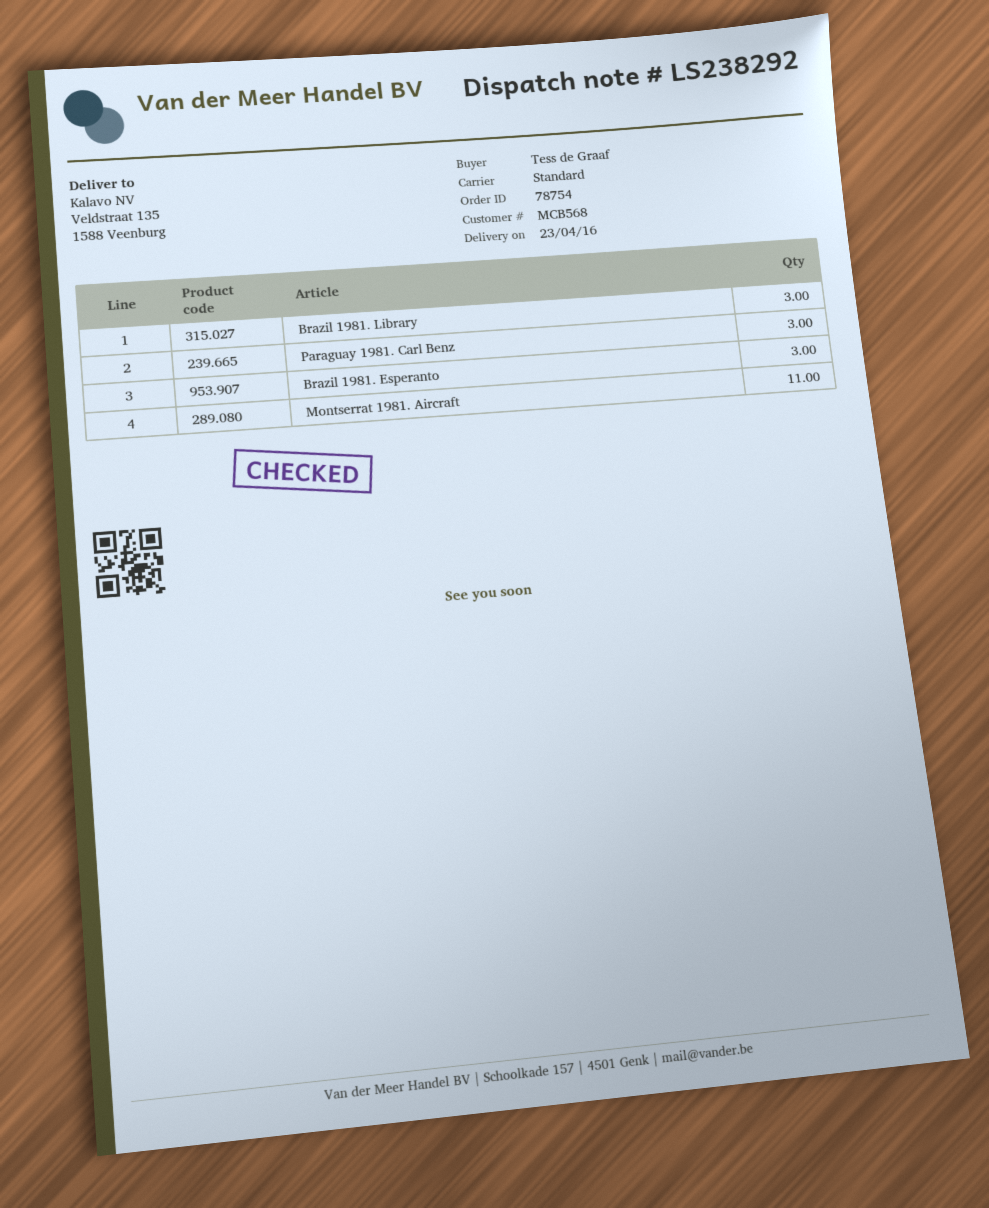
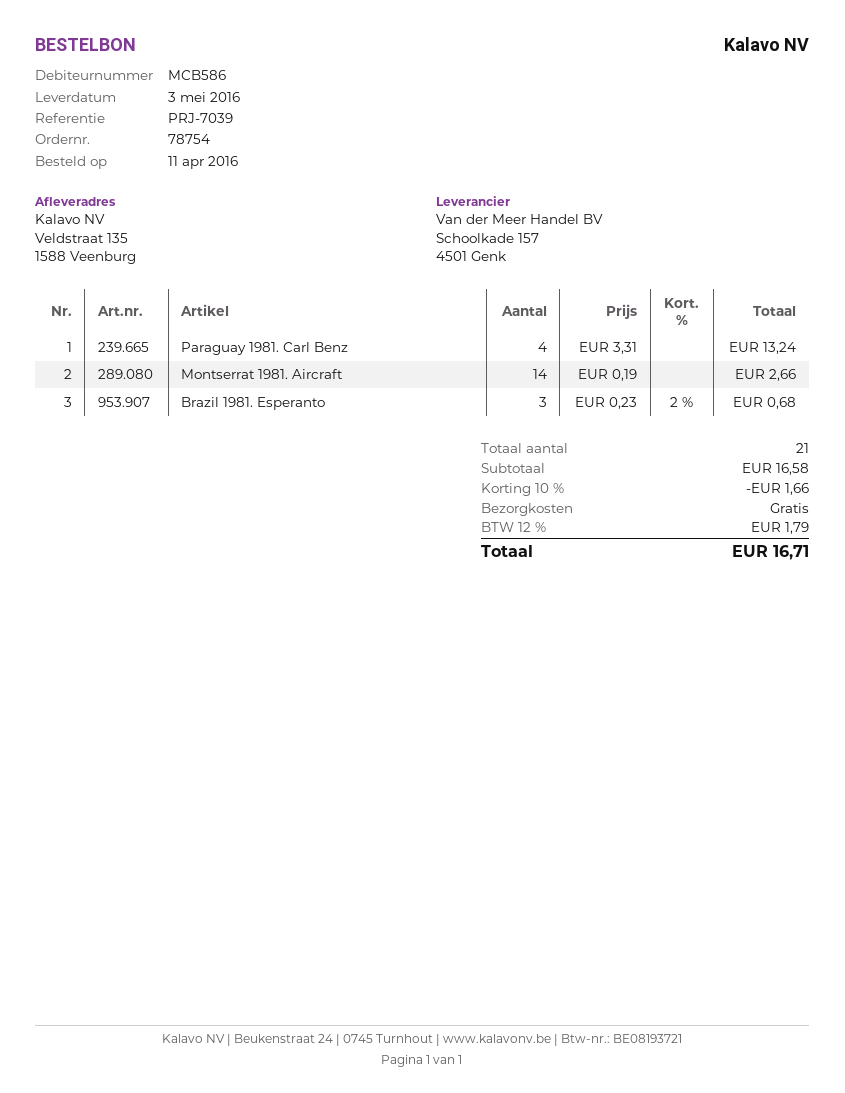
delivery date: 2016-04-23 -> 2016-05-03
customer number: MCB568 -> MCB586
Brazil 1981. Library: 3 -> none
Paraguay 1981. Carl Benz: 3 -> 4
Montserrat 1981. Aircraft: 11 -> 14

